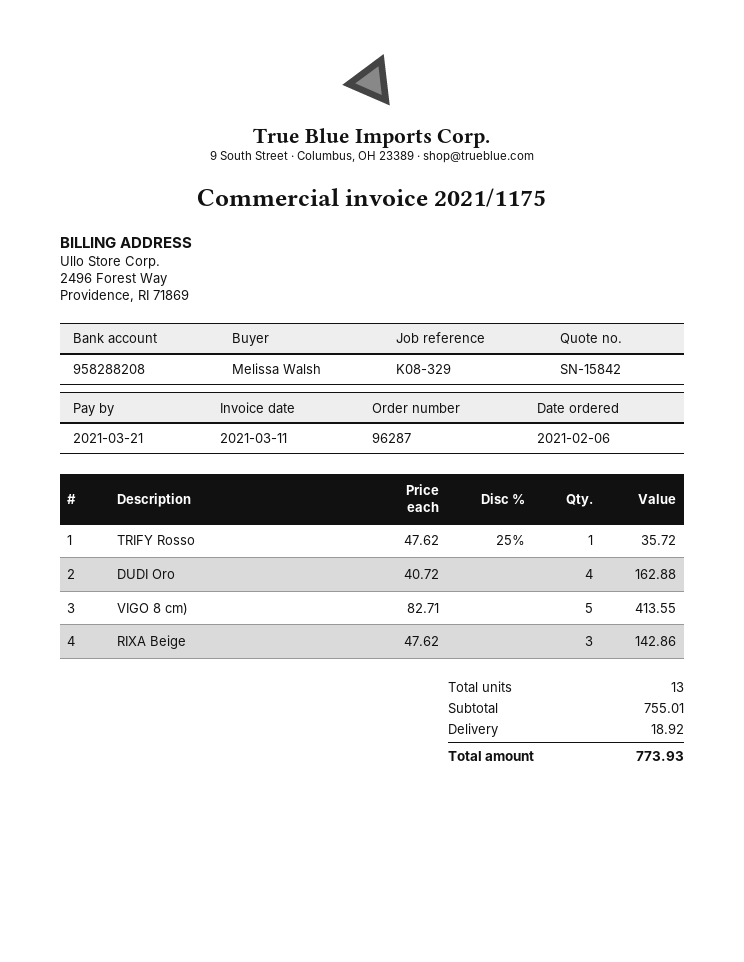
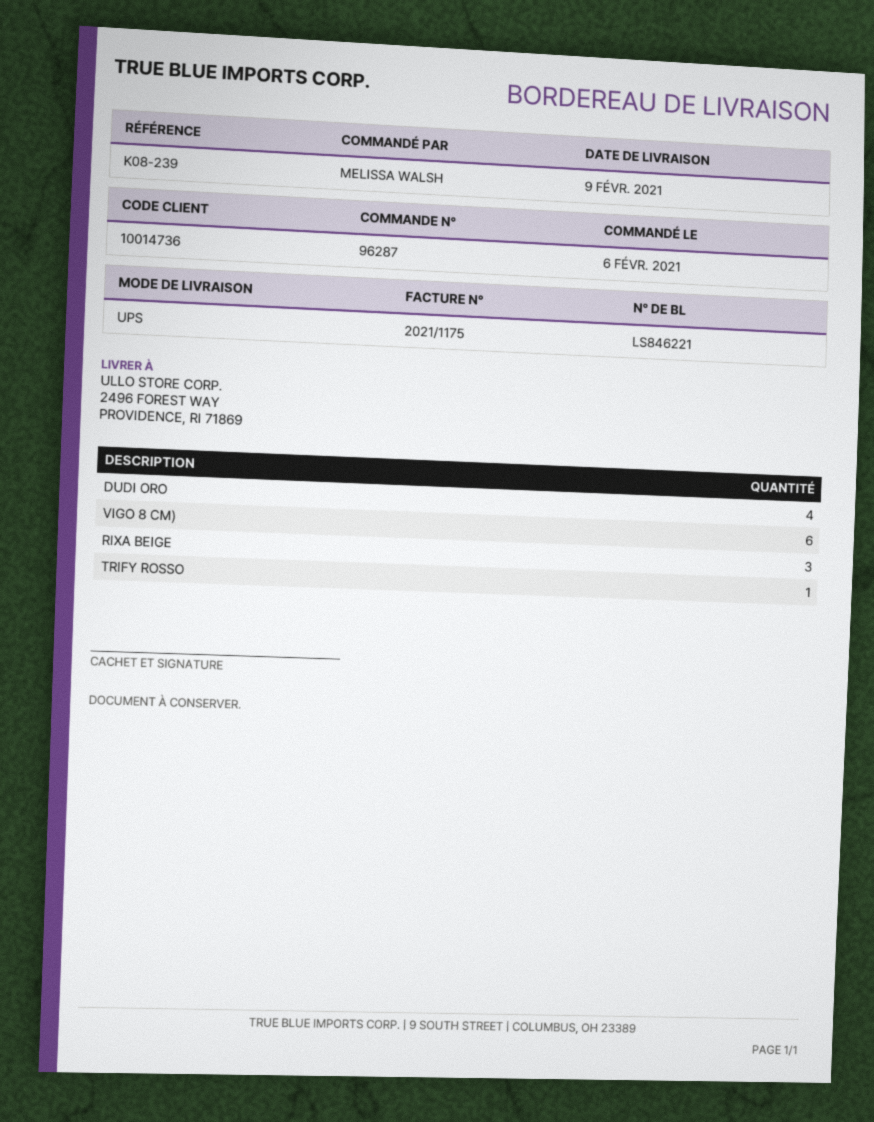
reference: K08-329 -> K08-239
VIGO 8 cm): 5 -> 6

